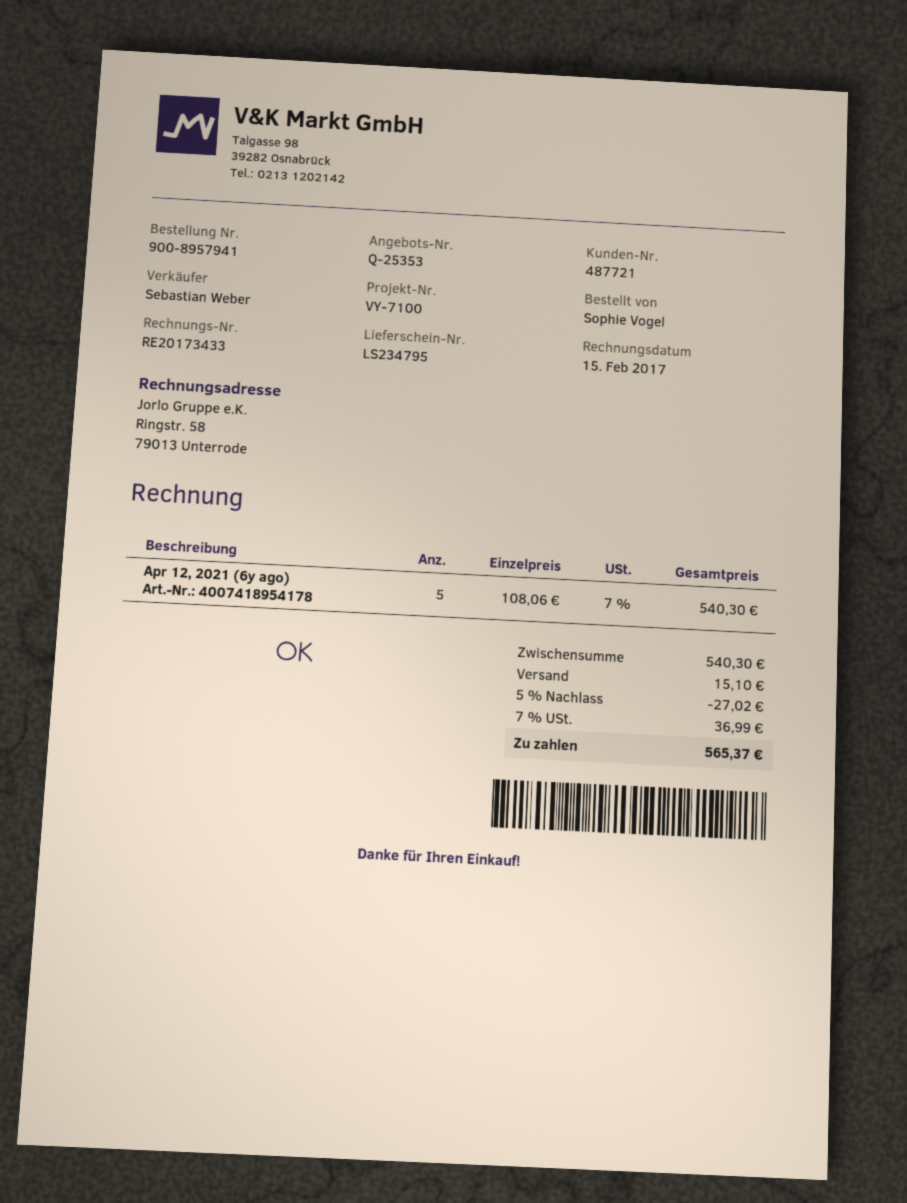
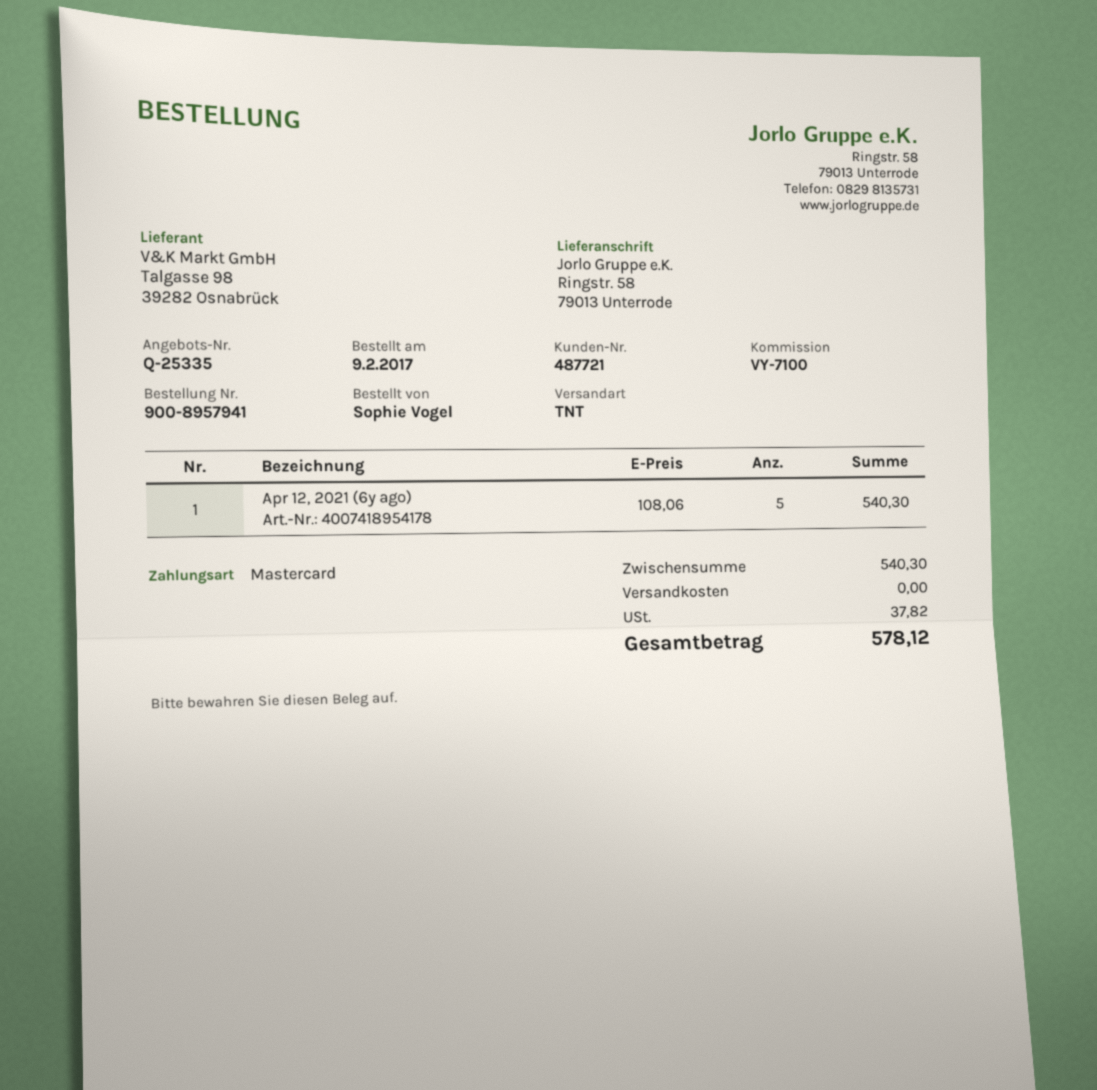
quote number: Q-25353 -> Q-25335
discount: 5% = 27.02 -> none
shipping: 15.10 -> 0.00
tax: 36.99 -> 37.82
total: 565.37 -> 578.12

